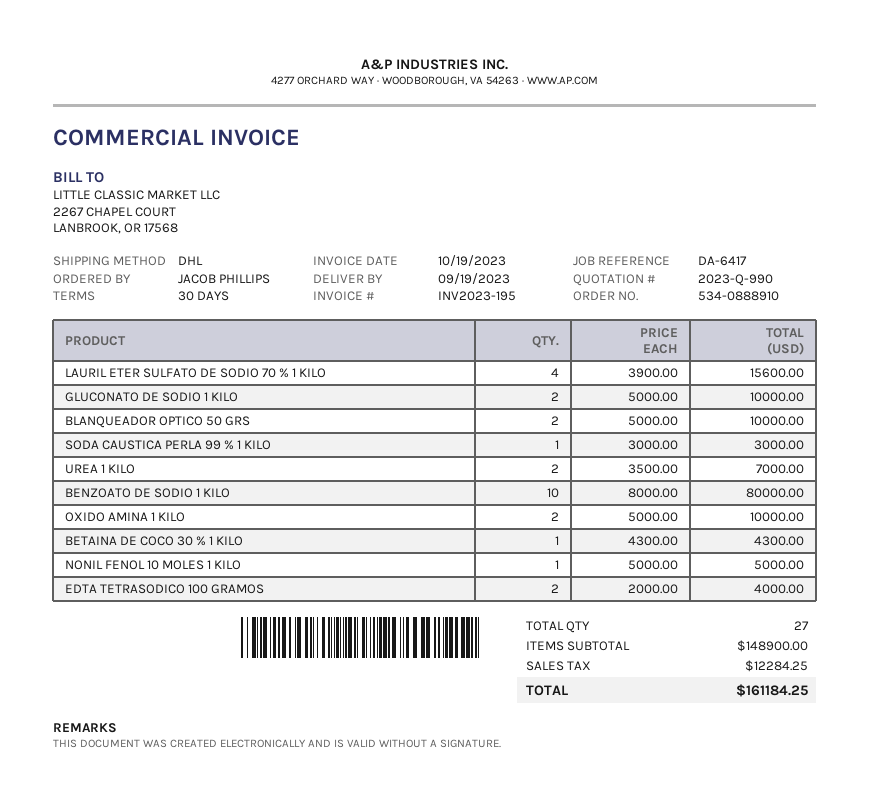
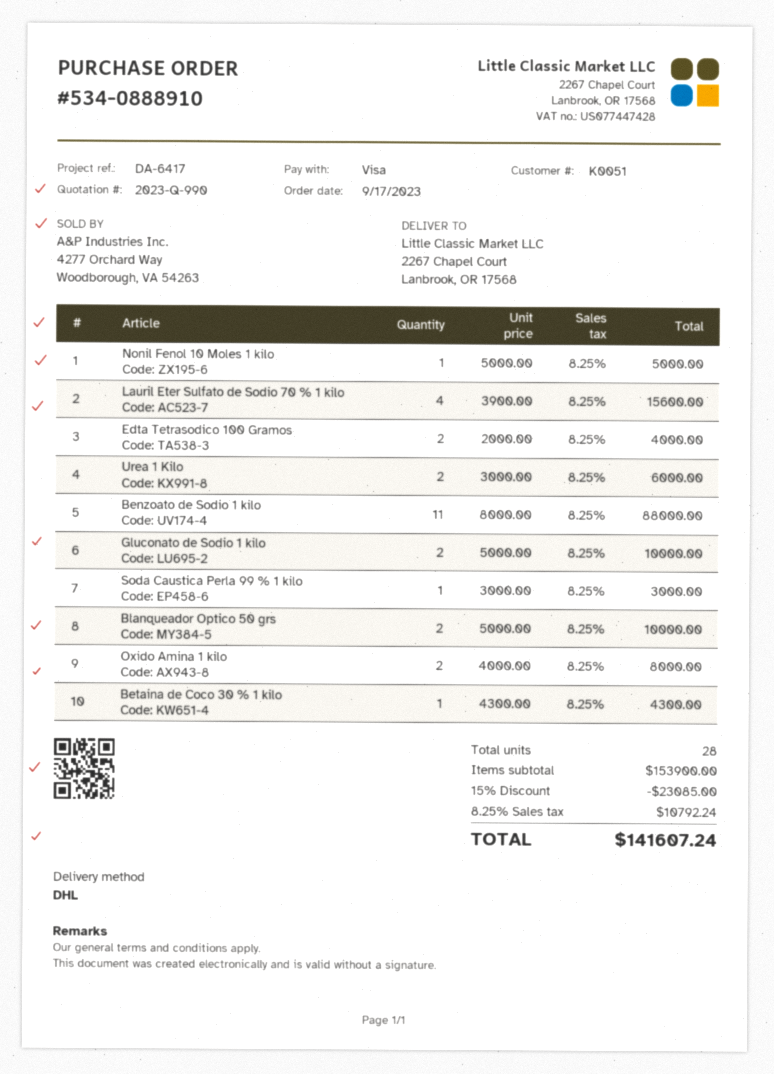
UREA 1 KILO: 2 x 3500.00 = 7000.00 -> 2 x 3000.00 = 6000.00
BENZOATO DE SODIO 1 KILO: 10 x 8000.00 = 80000.00 -> 11 x 8000.00 = 88000.00
OXIDO AMINA 1 KILO: 2 x 5000.00 = 10000.00 -> 2 x 4000.00 = 8000.00
total quantity: 27 -> 28
subtotal: 148900.00 -> 153900.00
discount: none -> 15% = 23085.00
tax: 12284.25 -> 10792.24
total: 161184.25 -> 141607.24

